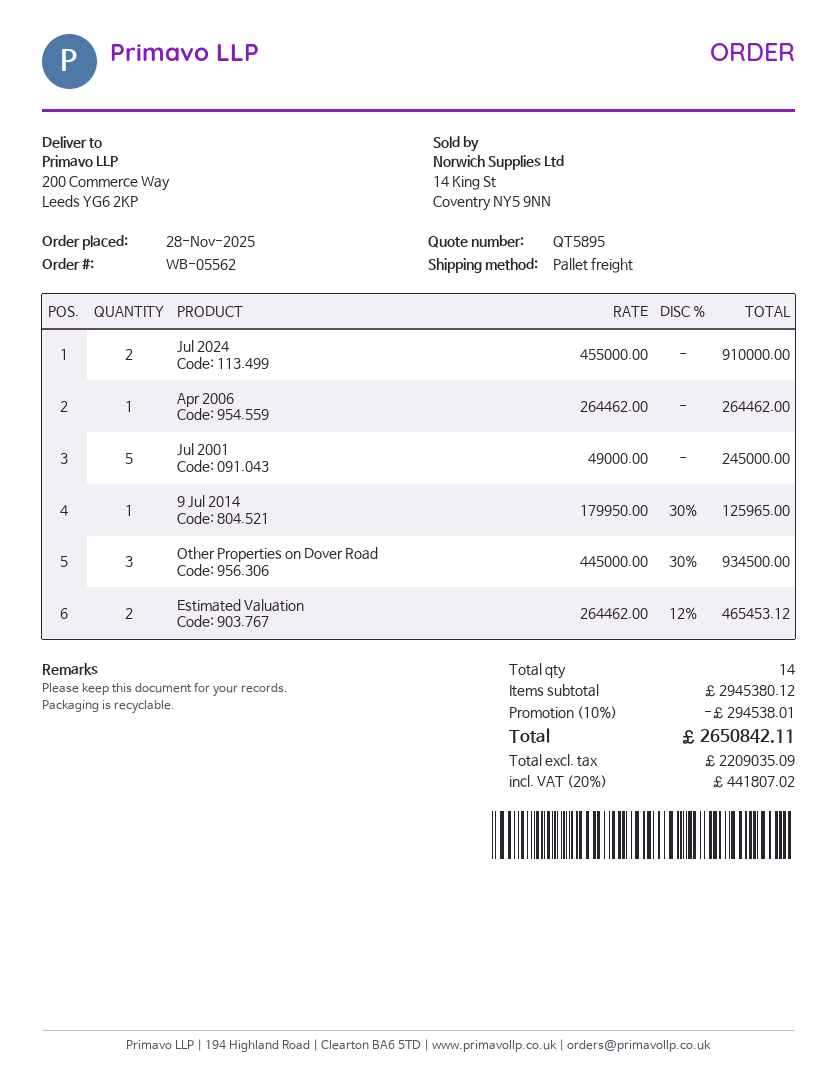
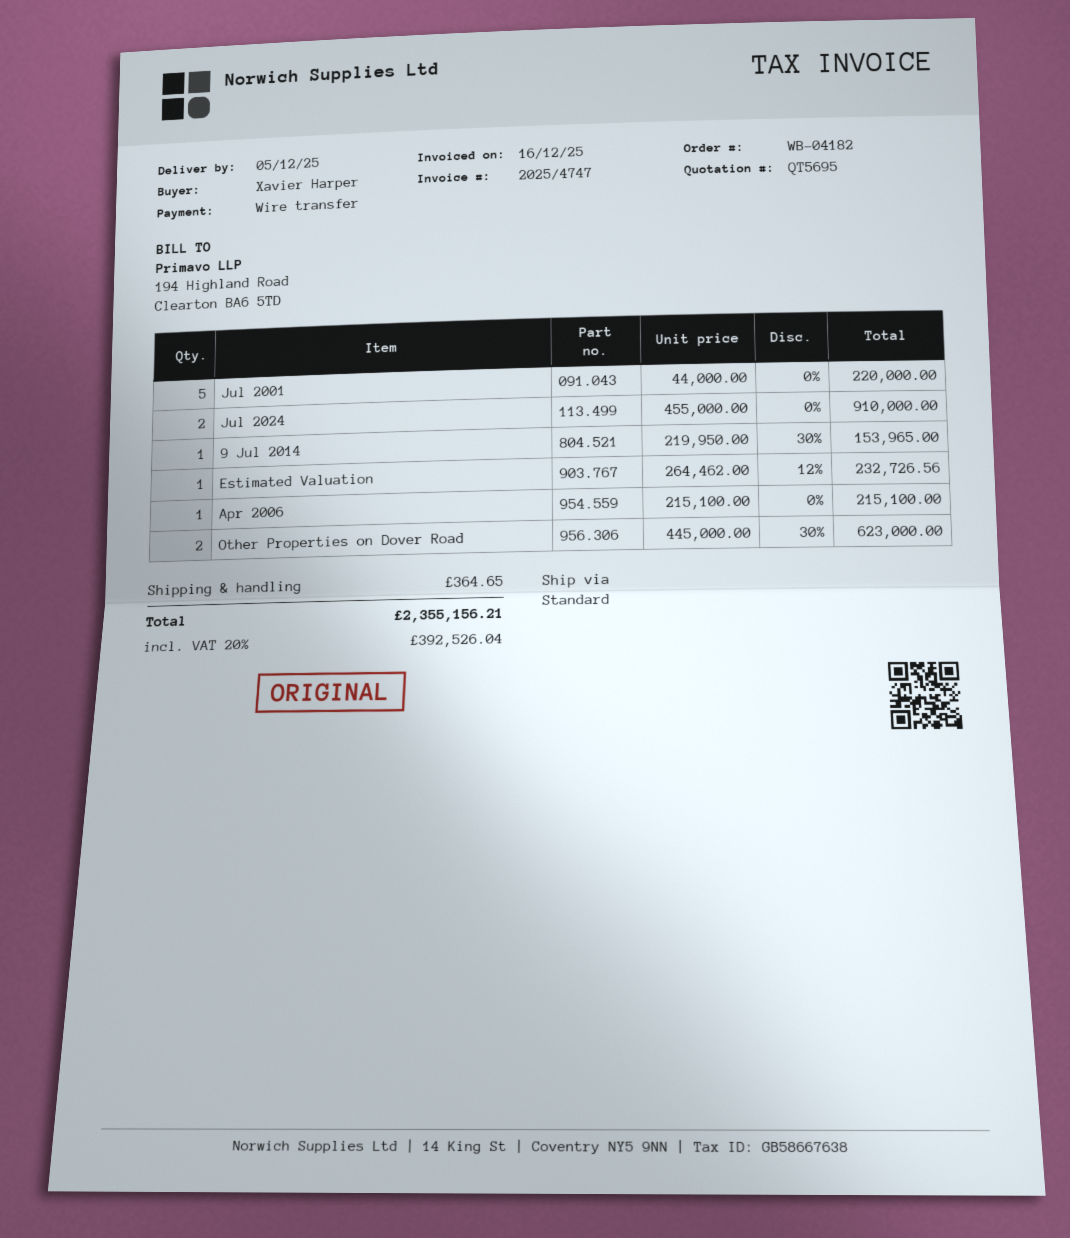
quote number: QT5895 -> QT5695
order number: WB-05562 -> WB-04182
shipping method: pallet freight -> standard
Apr 2006: 1 x 264462.00 = 264462.00 -> 1 x 215100.00 = 215100.00
Jul 2001: 5 x 49000.00 = 245000.00 -> 5 x 44000.00 = 220000.00
9 Jul 2014: 1 x 179950.00 - 30% = 125965.00 -> 1 x 219950.00 - 30% = 153965.00
Other Properties on Dover Road: 3 x 445000.00 - 30% = 934500.00 -> 2 x 445000.00 - 30% = 623000.00
Estimated Valuation: 2 x 264462.00 - 12% = 465453.12 -> 1 x 264462.00 - 12% = 232726.56
discount: 10% = 294538.01 -> none
shipping: none -> 364.65
tax: 20% = 441807.02 -> 20% = 392526.04
total: 2650842.11 -> 2355156.21

